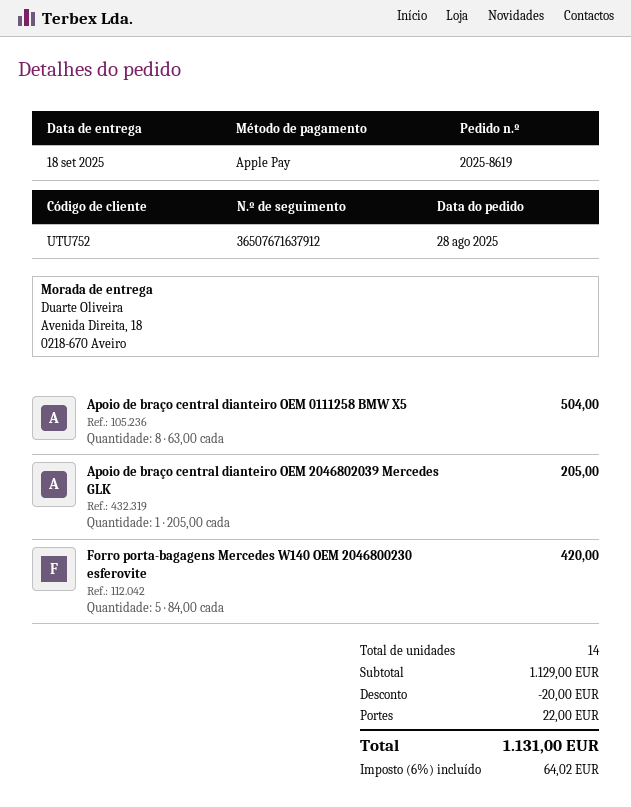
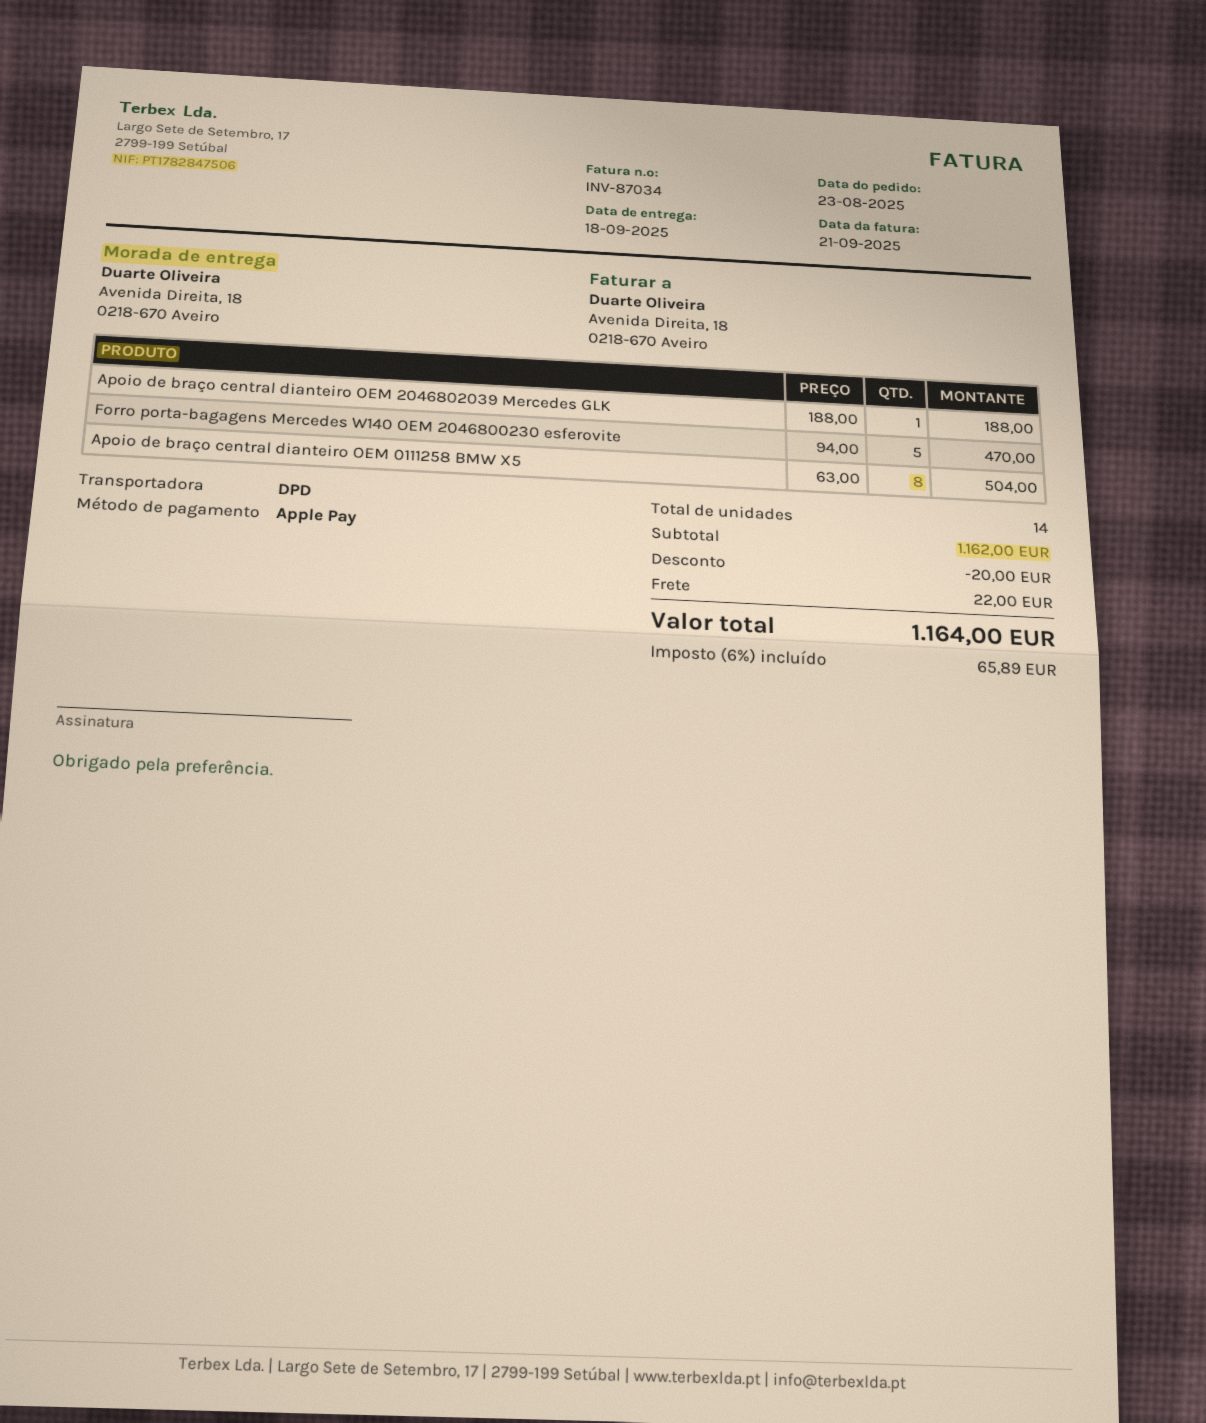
order date: 2025-08-28 -> 2025-08-23
Apoio de braço central dianteiro OEM 2046802039 Mercedes GLK: 1 x 205.00 = 205.00 -> 1 x 188.00 = 188.00
Forro porta-bagagens Mercedes W140 OEM 2046800230 esferovite: 5 x 84.00 = 420.00 -> 5 x 94.00 = 470.00
subtotal: 1129.00 -> 1162.00
tax: 6% = 64.02 -> 6% = 65.89
total: 1131.00 -> 1164.00

